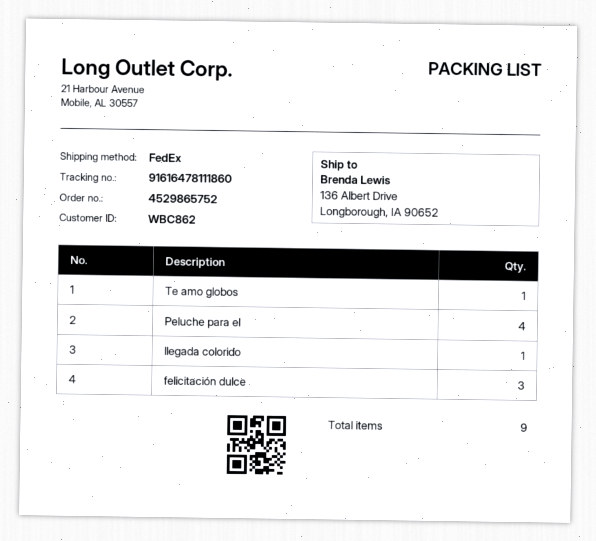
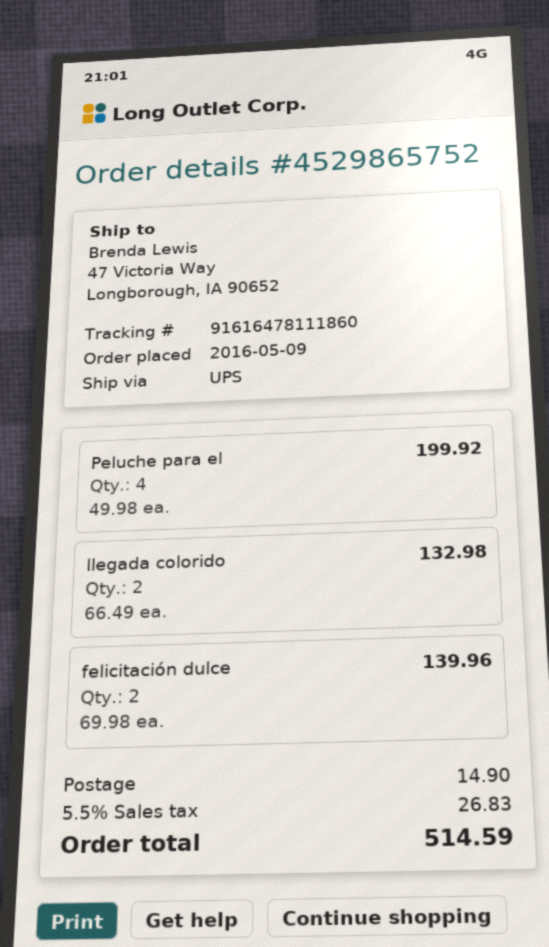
shipping method: FedEx -> UPS
ship to: 136 Albert Drive, Longborough, IA 90652 -> 47 Victoria Way, Longborough, IA 90652
Te amo globos: 1 -> none
llegada colorido: 1 -> 2
felicitación dulce: 3 -> 2

